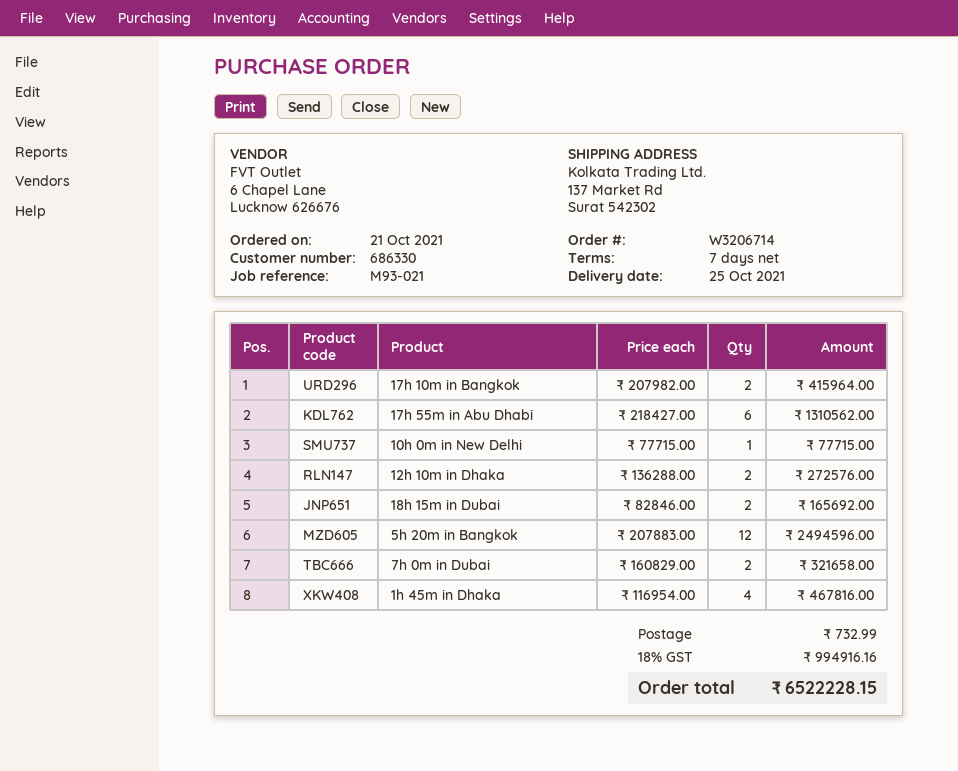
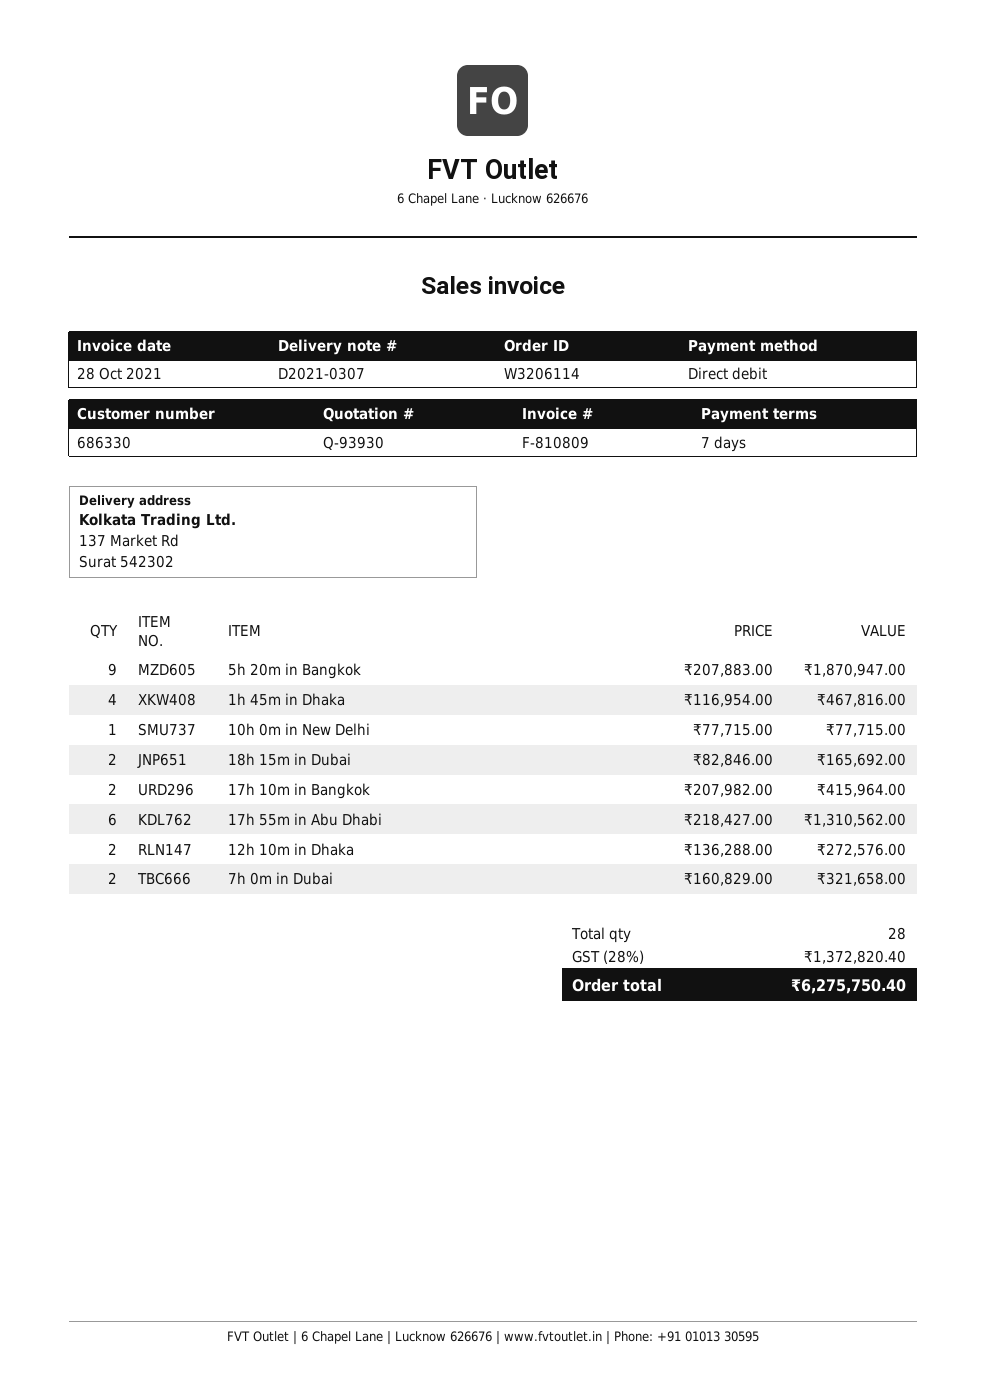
order number: W3206714 -> W3206114
5h 20m in Bangkok: 12 x 207883.00 = 2494596.00 -> 9 x 207883.00 = 1870947.00
shipping: 732.99 -> none
tax: 18% = 994916.16 -> 28% = 1372820.40
total: 6522228.15 -> 6275750.40

